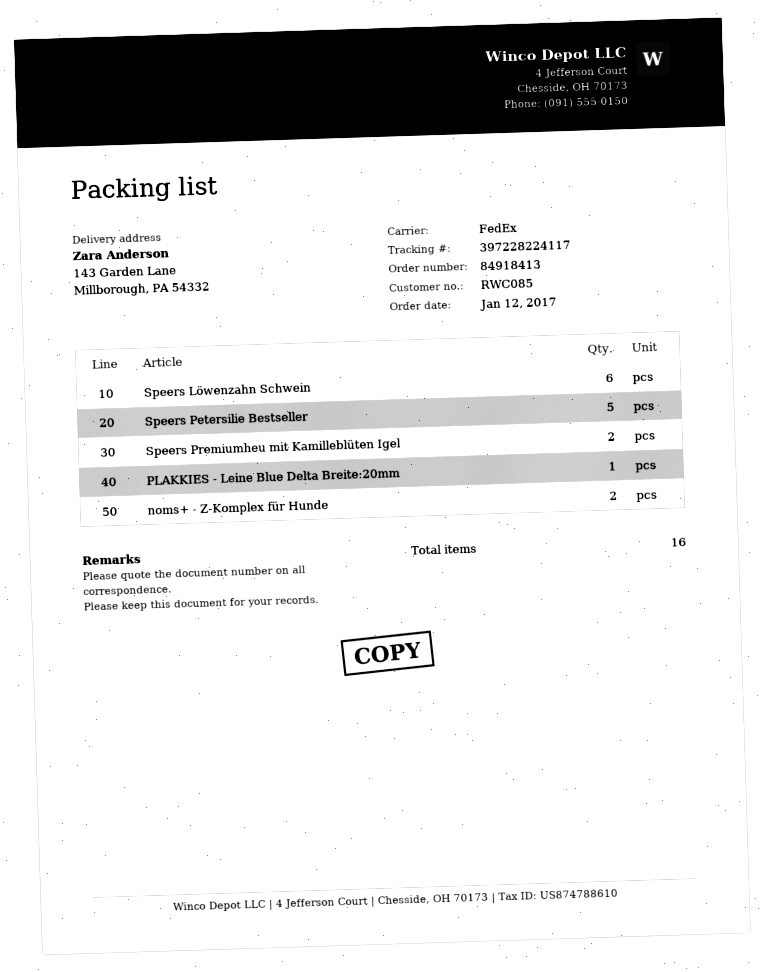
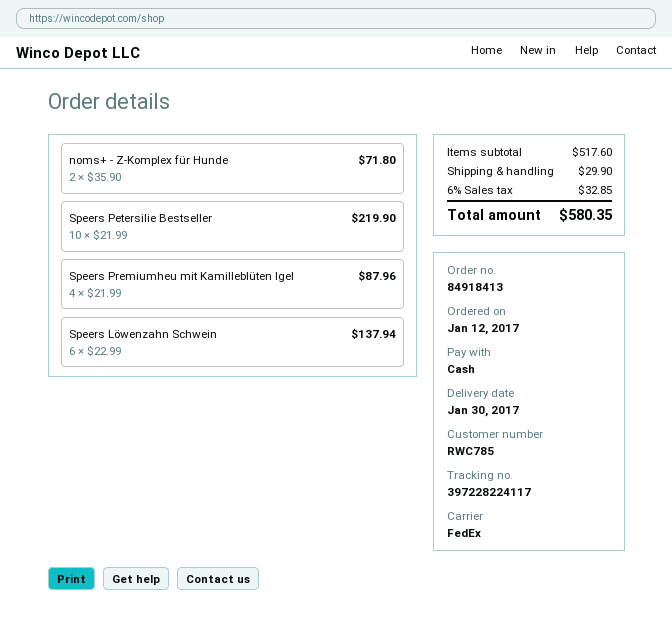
customer number: RWC085 -> RWC785
Speers Petersilie Bestseller: 5 -> 10
Speers Premiumheu mit Kamilleblüten Igel: 2 -> 4
PLAKKIES - Leine Blue Delta Breite:20mm: 1 -> none

